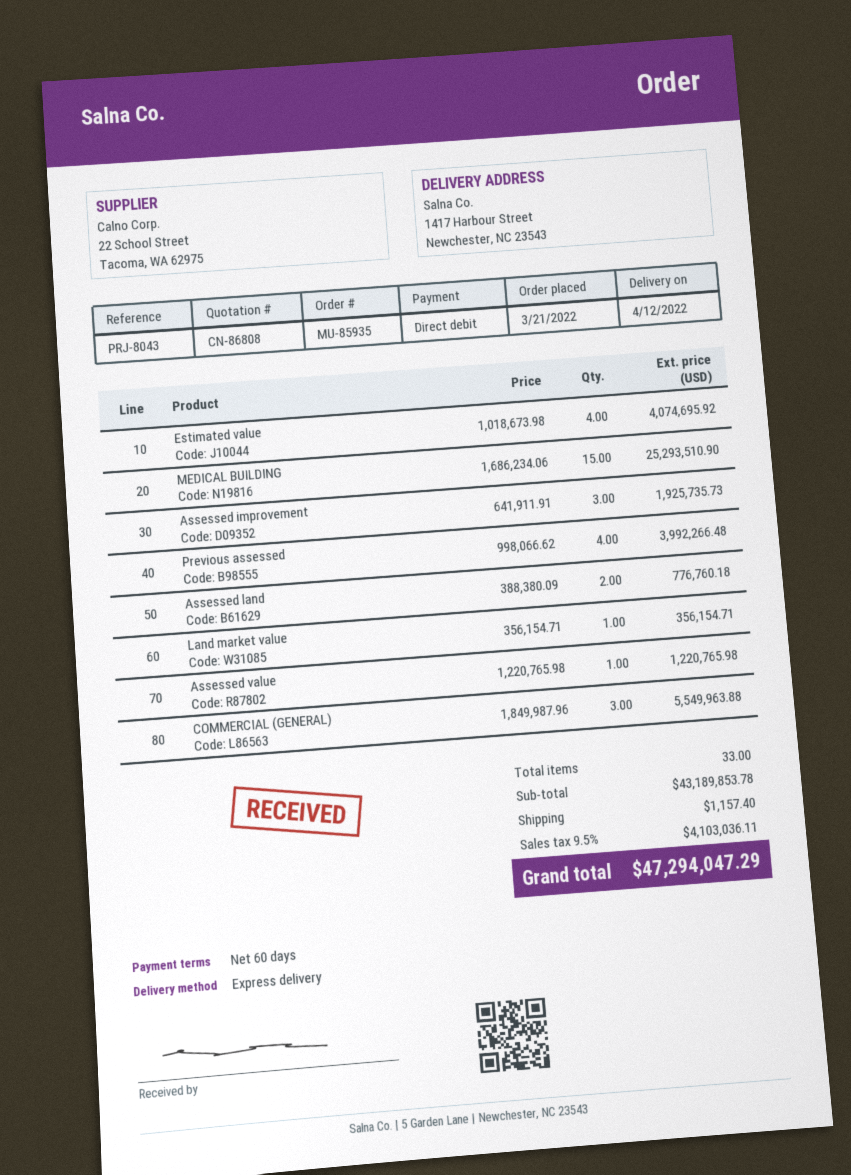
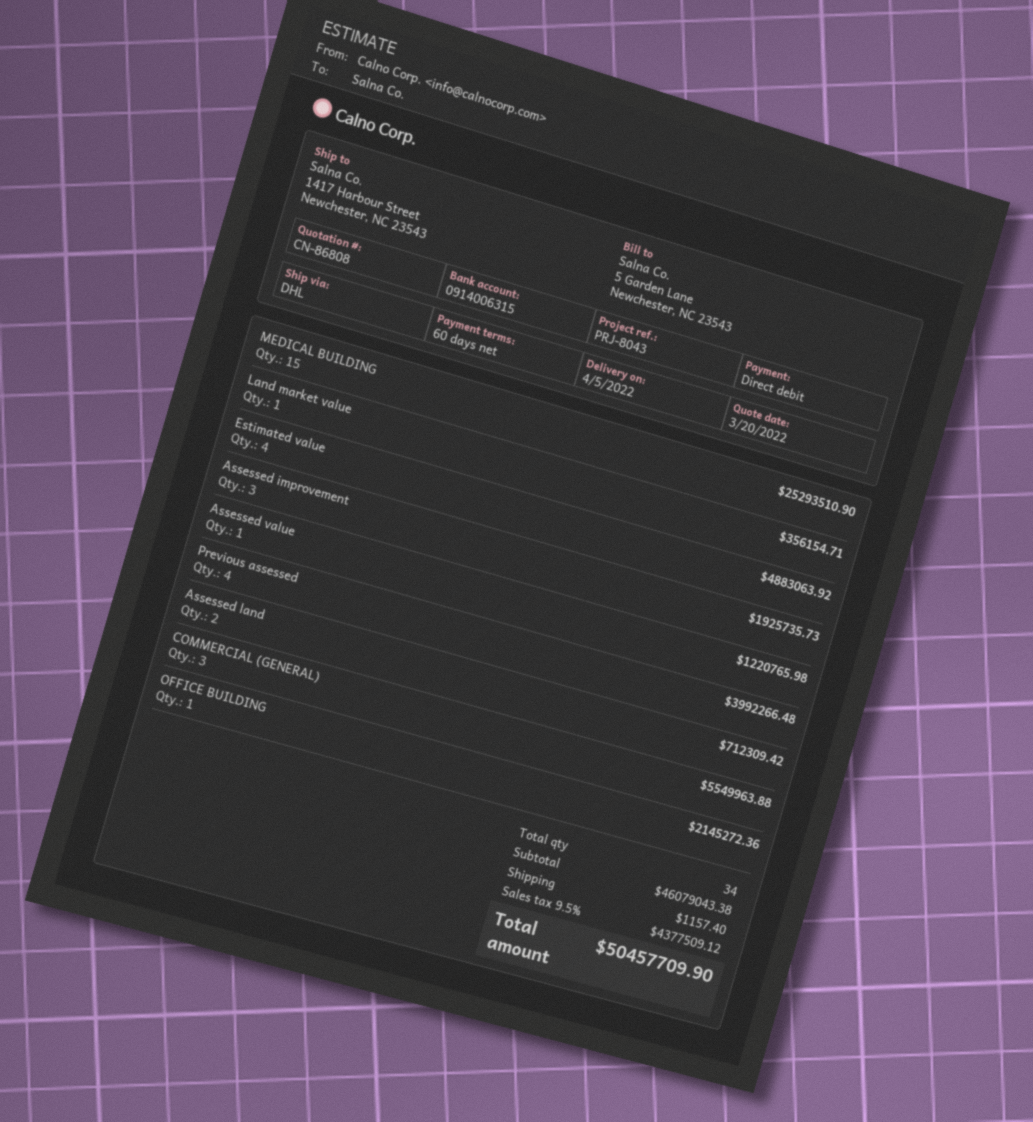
delivery date: 2022-04-12 -> 2022-04-05
shipping method: express -> DHL
Estimated value: 4 for 4074695.92 -> 4 for 4883063.92
Assessed land: 2 for 776760.18 -> 2 for 712309.42
OFFICE BUILDING: none -> 1 for 2145272.36
total quantity: 33 -> 34
subtotal: 43189853.78 -> 46079043.38
tax: 9.5% = 4103036.11 -> 9.5% = 4377509.12
total: 47294047.29 -> 50457709.90

